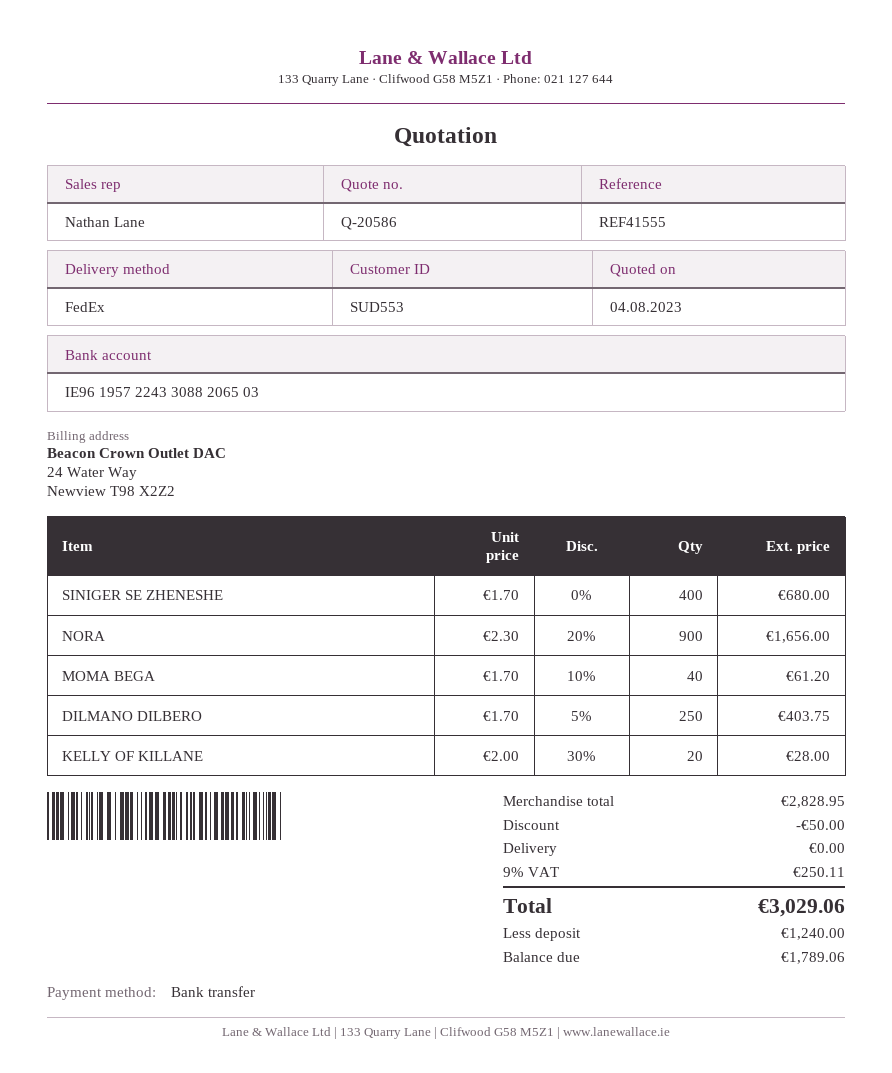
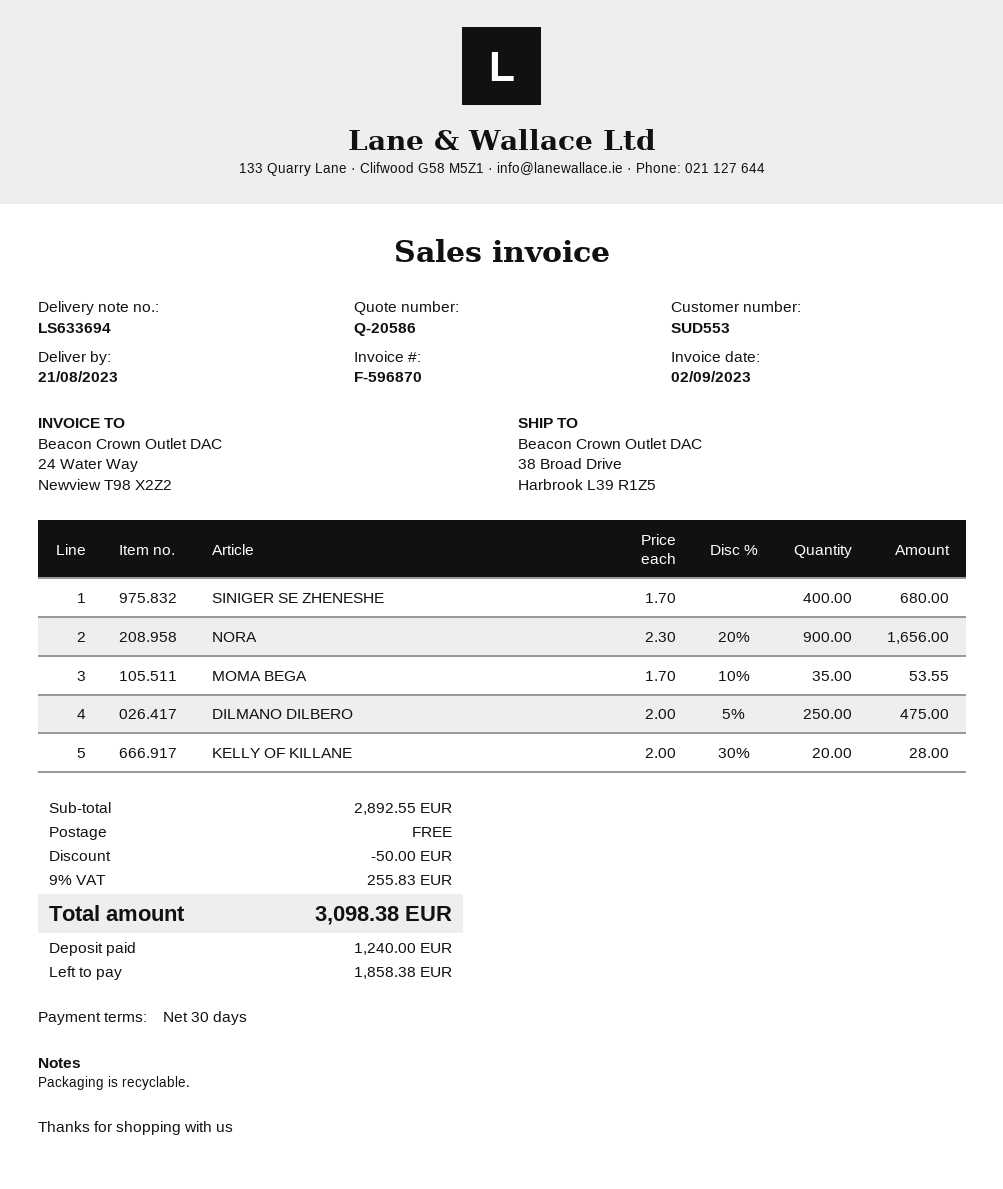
MOMA BEGA: 40 x 1.70 - 10% = 61.20 -> 35 x 1.70 - 10% = 53.55
DILMANO DILBERO: 250 x 1.70 - 5% = 403.75 -> 250 x 2.00 - 5% = 475.00
subtotal: 2828.95 -> 2892.55
tax: 9% = 250.11 -> 9% = 255.83
total: 3029.06 -> 3098.38
balance: 1789.06 -> 1858.38

